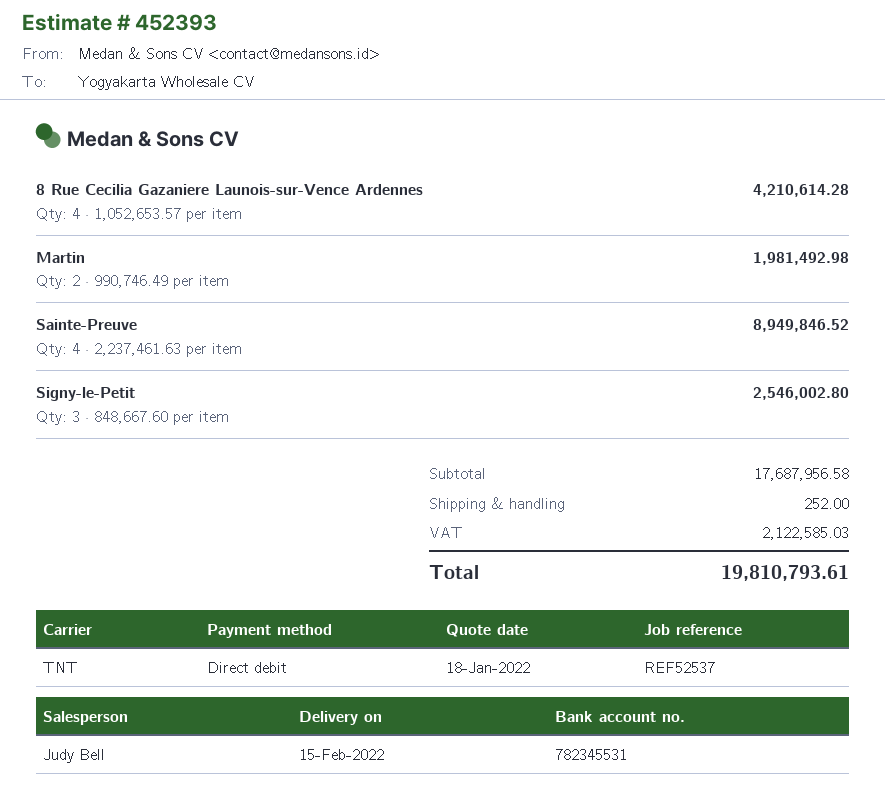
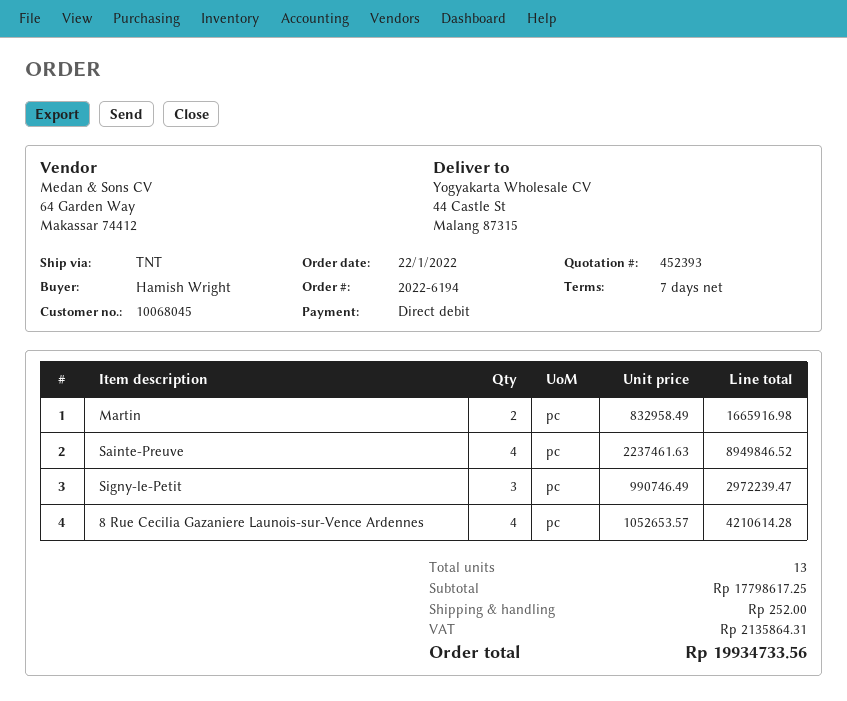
Martin: 2 x 990746.49 = 1981492.98 -> 2 x 832958.49 = 1665916.98
Signy-le-Petit: 3 x 848667.60 = 2546002.80 -> 3 x 990746.49 = 2972239.47
subtotal: 17687956.58 -> 17798617.25
tax: 2122585.03 -> 2135864.31
total: 19810793.61 -> 19934733.56

